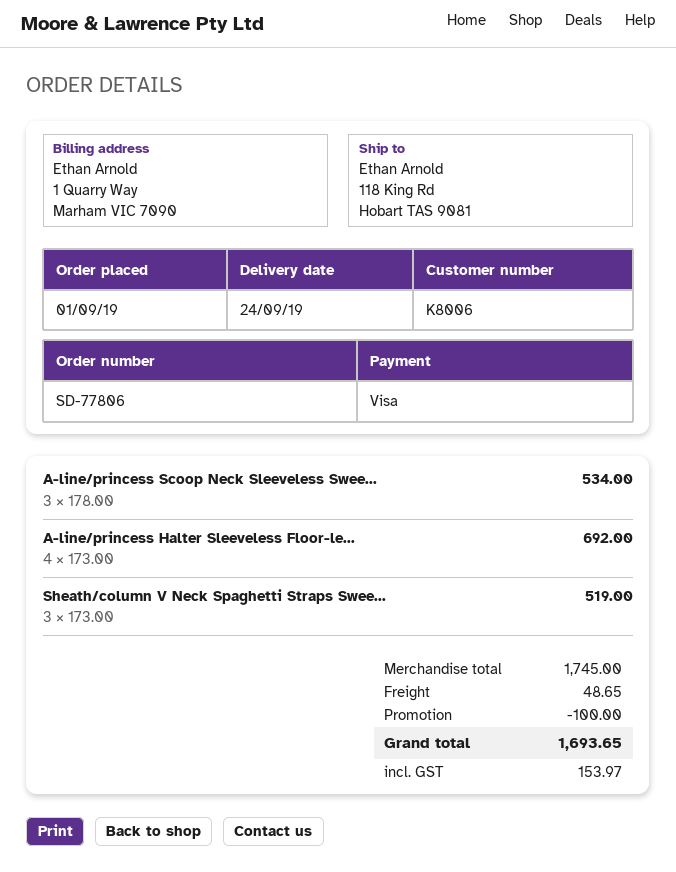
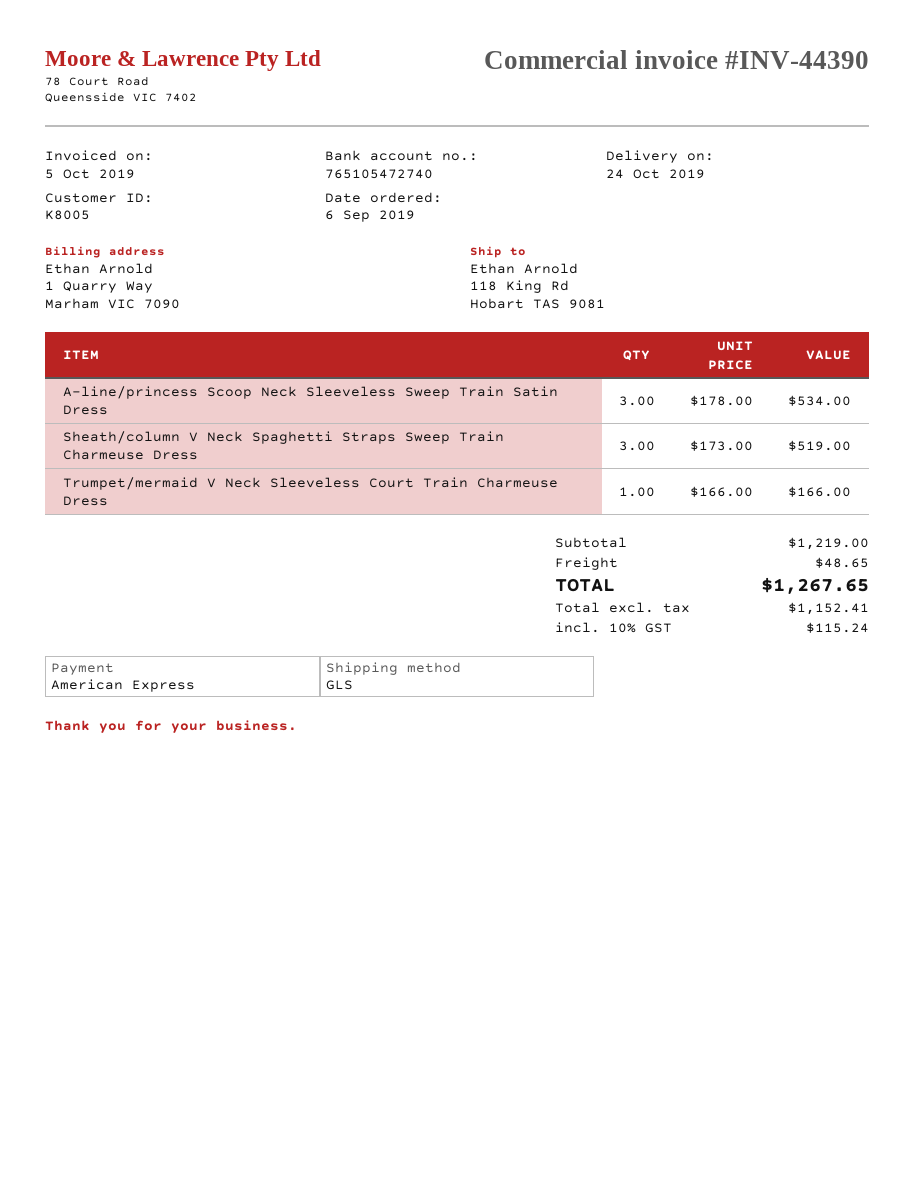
order date: 2019-09-01 -> 2019-09-06
delivery date: 2019-09-24 -> 2019-10-24
customer number: K8006 -> K8005
payment method: Visa -> American Express
A-line/princess Halter Sleeveless Floor-le...: 4 x 173.00 = 692.00 -> none
Trumpet/mermaid V Neck Sleeveless Court Train Charmeuse Dress: none -> 1 x 166.00 = 166.00
subtotal: 1745.00 -> 1219.00
discount: 100.00 -> none
tax: 153.97 -> 115.24
total: 1693.65 -> 1267.65

